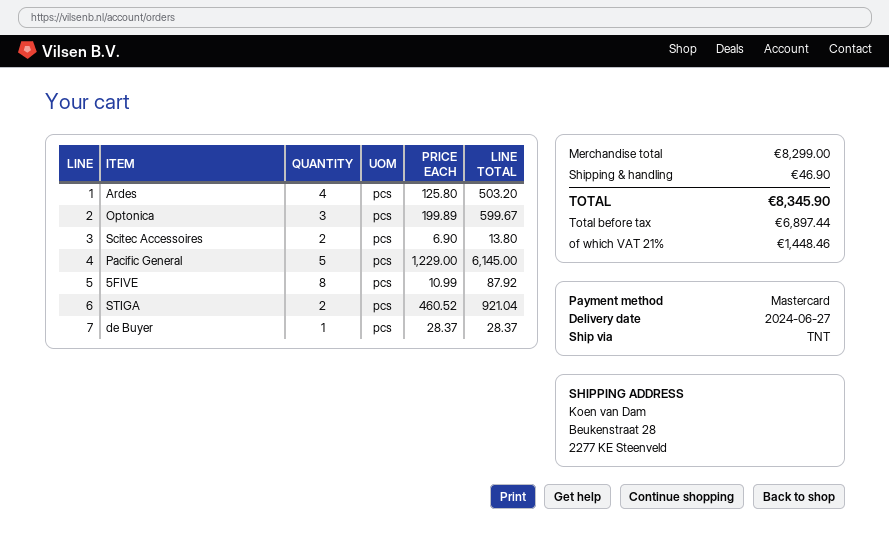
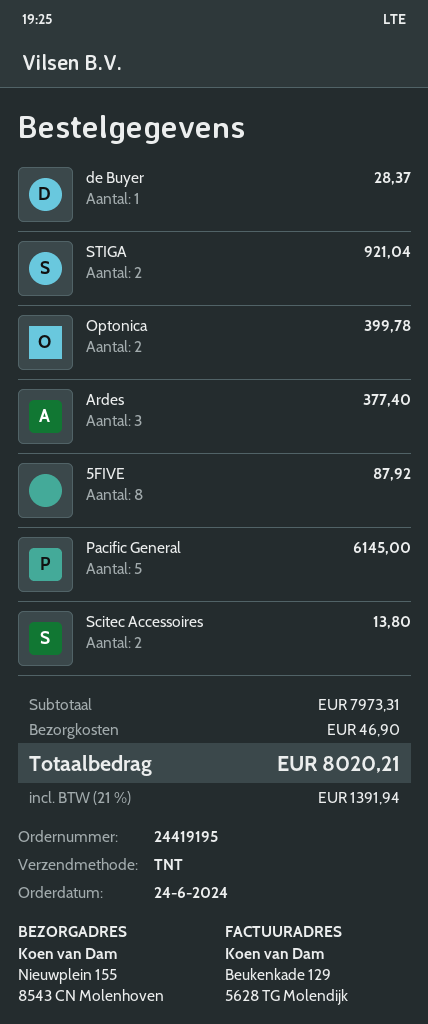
ship to: Beukenstraat 28, 2277 KE Steenveld -> Nieuwplein 155, 8543 CN Molenhoven
Ardes: 4 for 503.20 -> 3 for 377.40
Optonica: 3 for 599.67 -> 2 for 399.78
subtotal: 8299.00 -> 7973.31
tax: 21% = 1448.46 -> 21% = 1391.94
total: 8345.90 -> 8020.21

